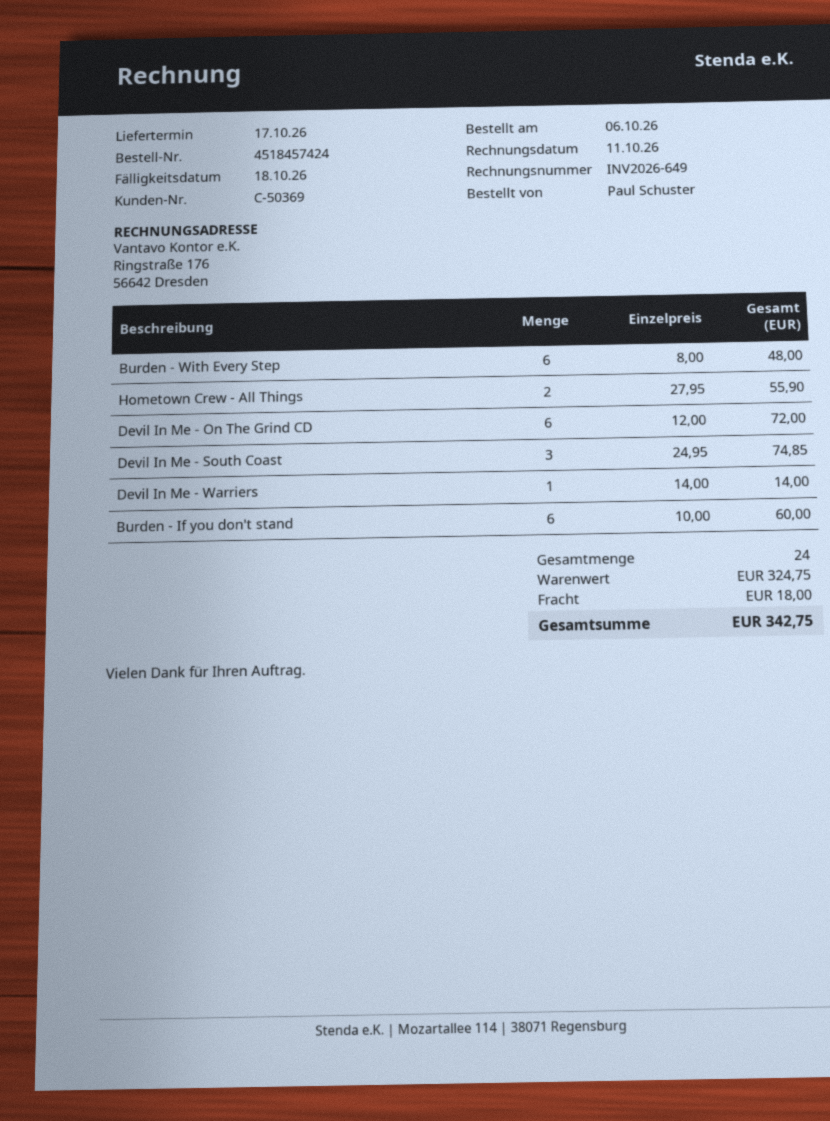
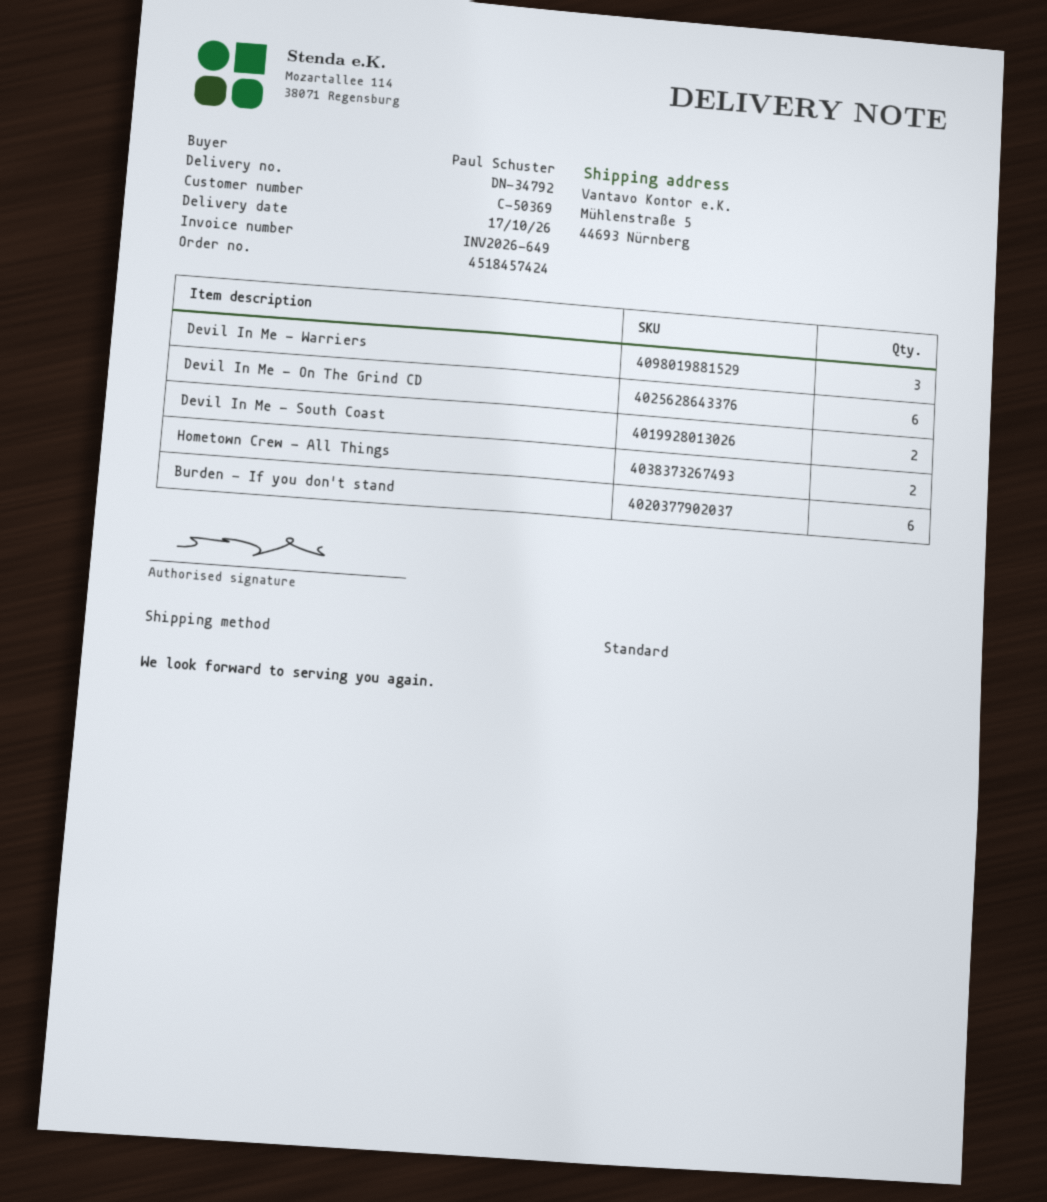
Burden - With Every Step: 6 -> none
Devil In Me - South Coast: 3 -> 2
Devil In Me - Warriers: 1 -> 3

